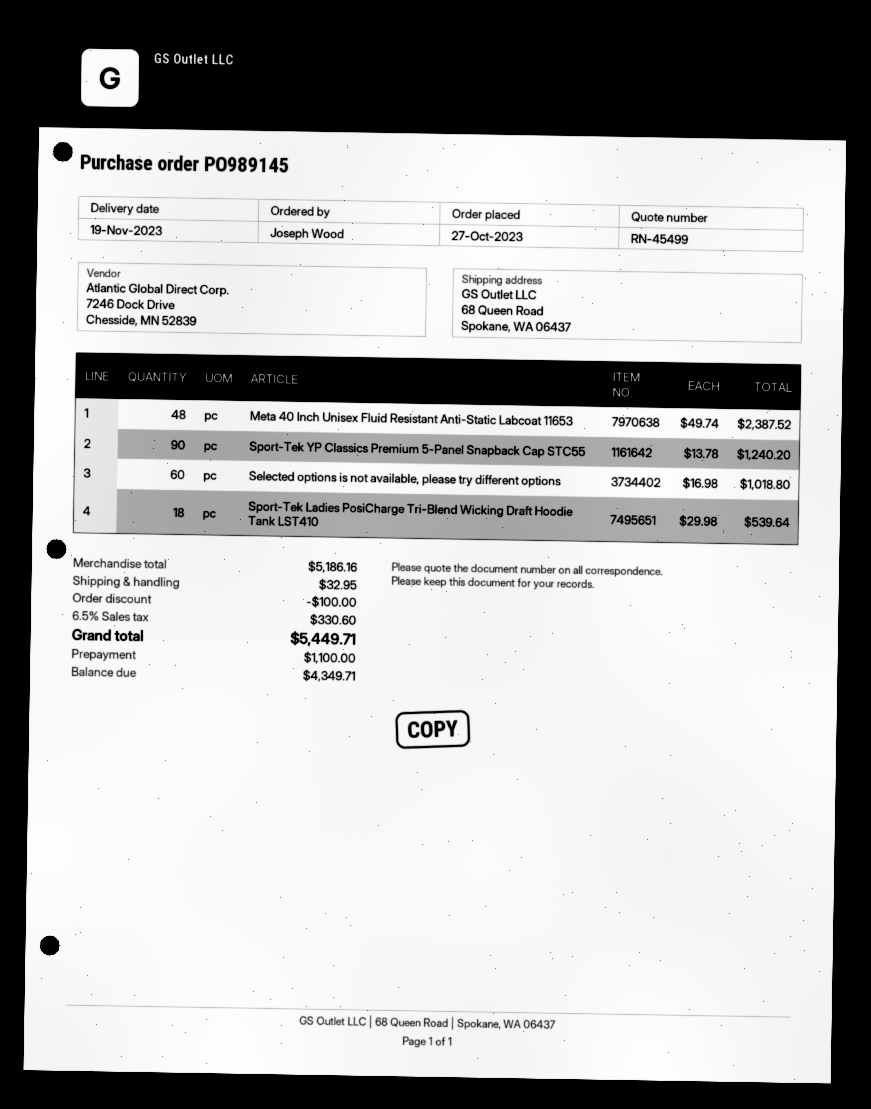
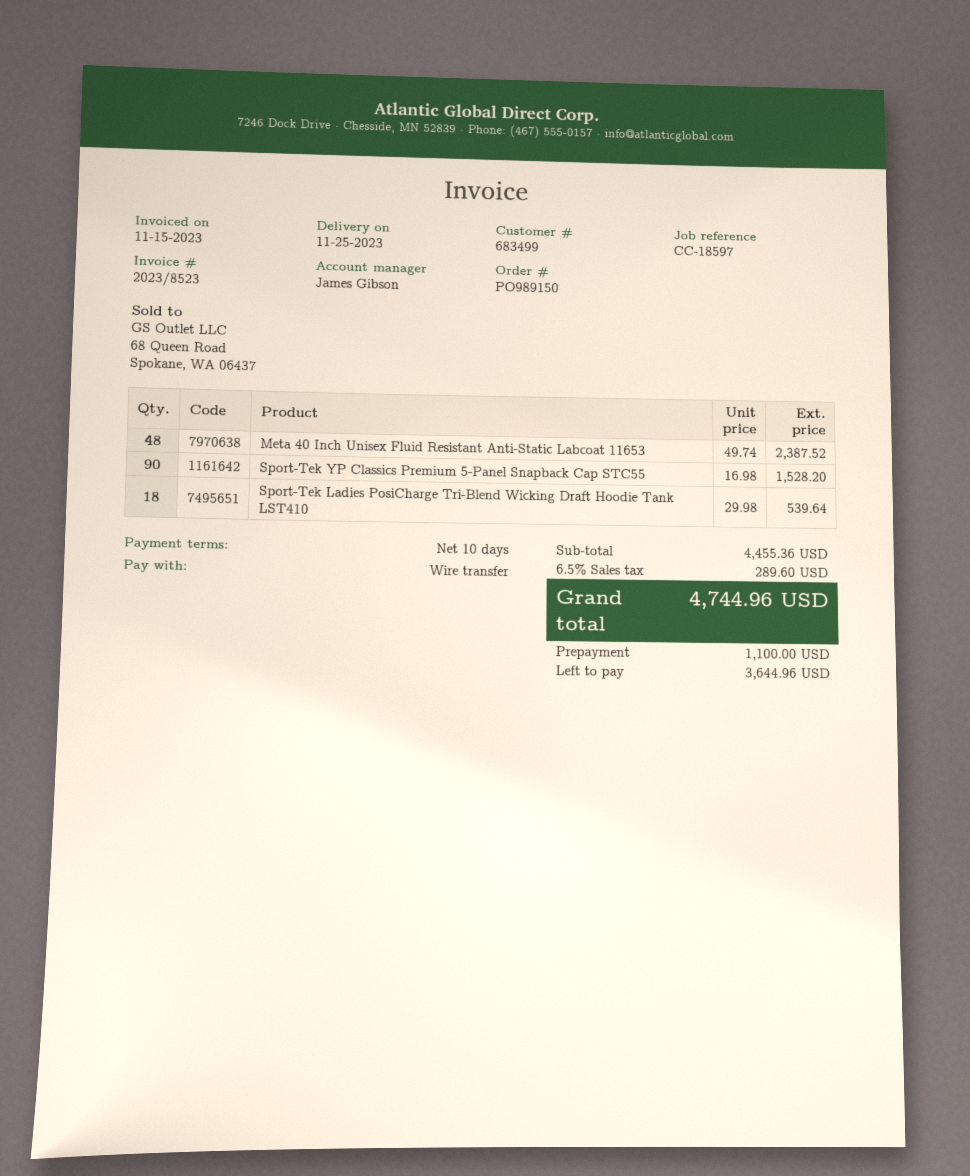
order number: PO989145 -> PO989150
delivery date: 2023-11-19 -> 2023-11-25
Sport-Tek YP Classics Premium 5-Panel Snapback Cap STC55: 90 x 13.78 = 1240.20 -> 90 x 16.98 = 1528.20
Selected options is not available, please try different options: 60 x 16.98 = 1018.80 -> none
subtotal: 5186.16 -> 4455.36
discount: 100.00 -> none
shipping: 32.95 -> none
tax: 6.5% = 330.60 -> 6.5% = 289.60
total: 5449.71 -> 4744.96
balance: 4349.71 -> 3644.96

